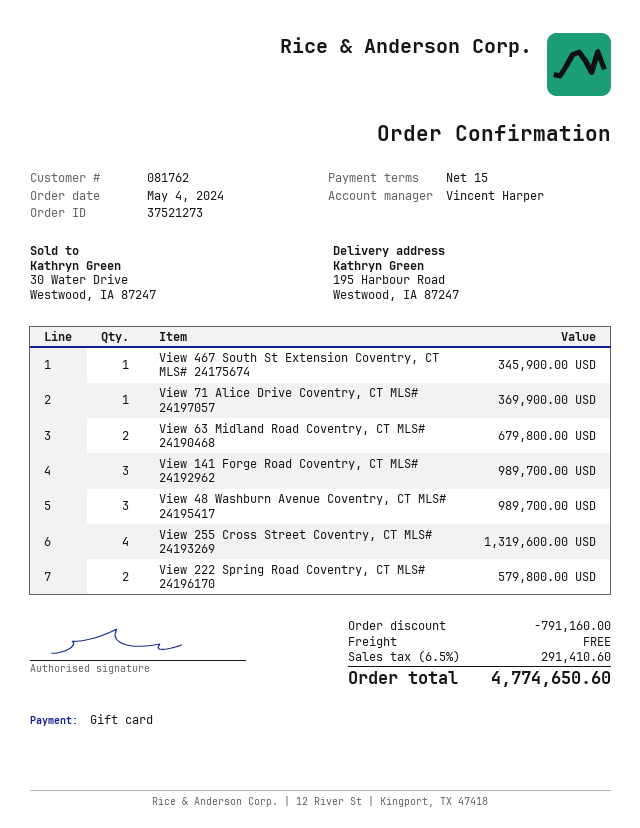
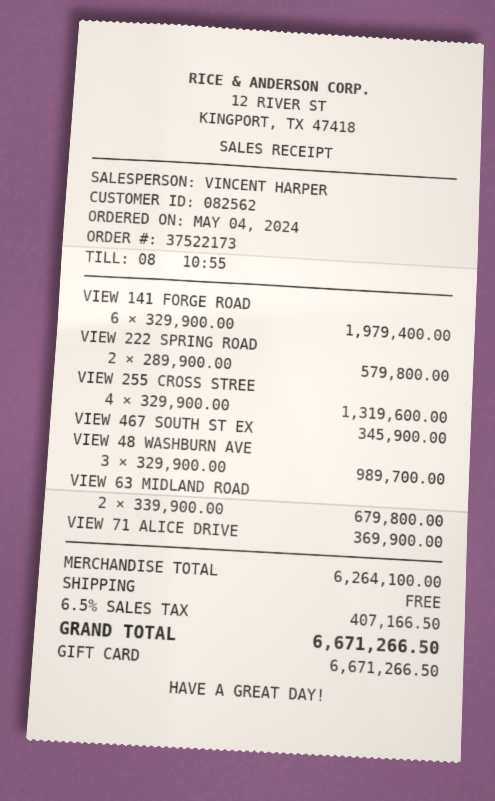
order number: 37521273 -> 37522173
customer number: 081762 -> 082562
View 141 Forge Road Coventry, CT MLS# 24192962: 3 for 989700.00 -> 6 for 1979400.00
discount: 791160.00 -> none
tax: 6.5% = 291410.60 -> 6.5% = 407166.50
total: 4774650.60 -> 6671266.50

